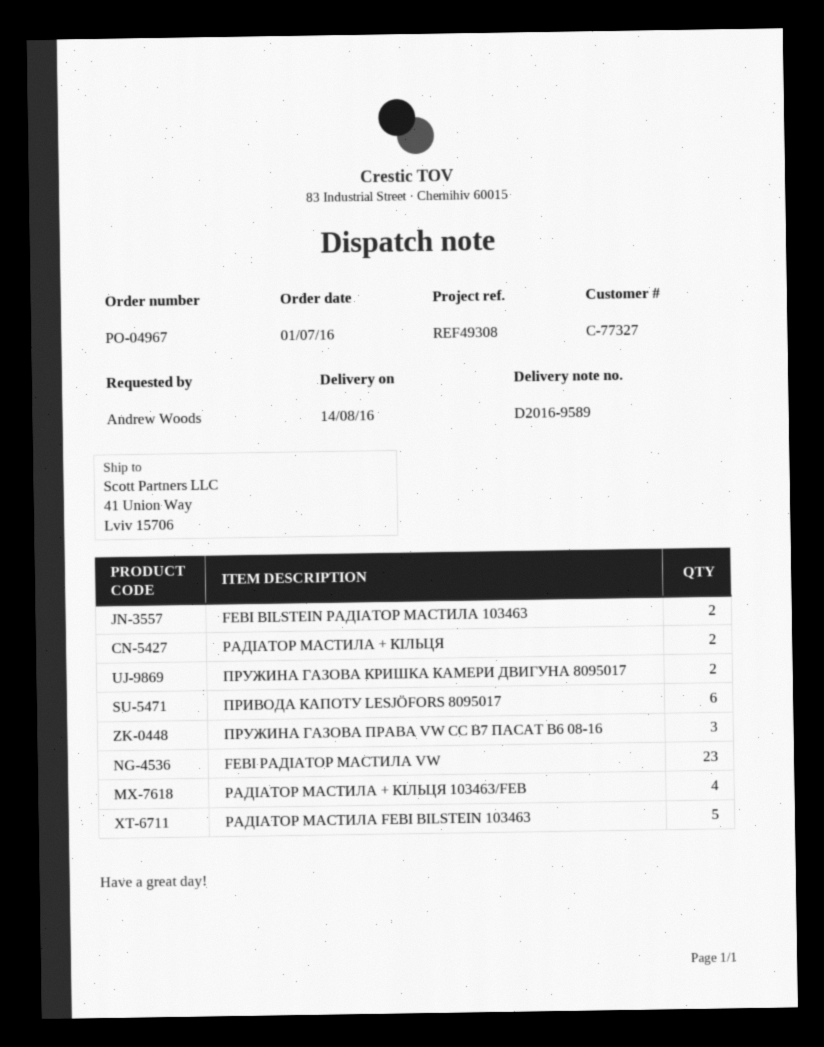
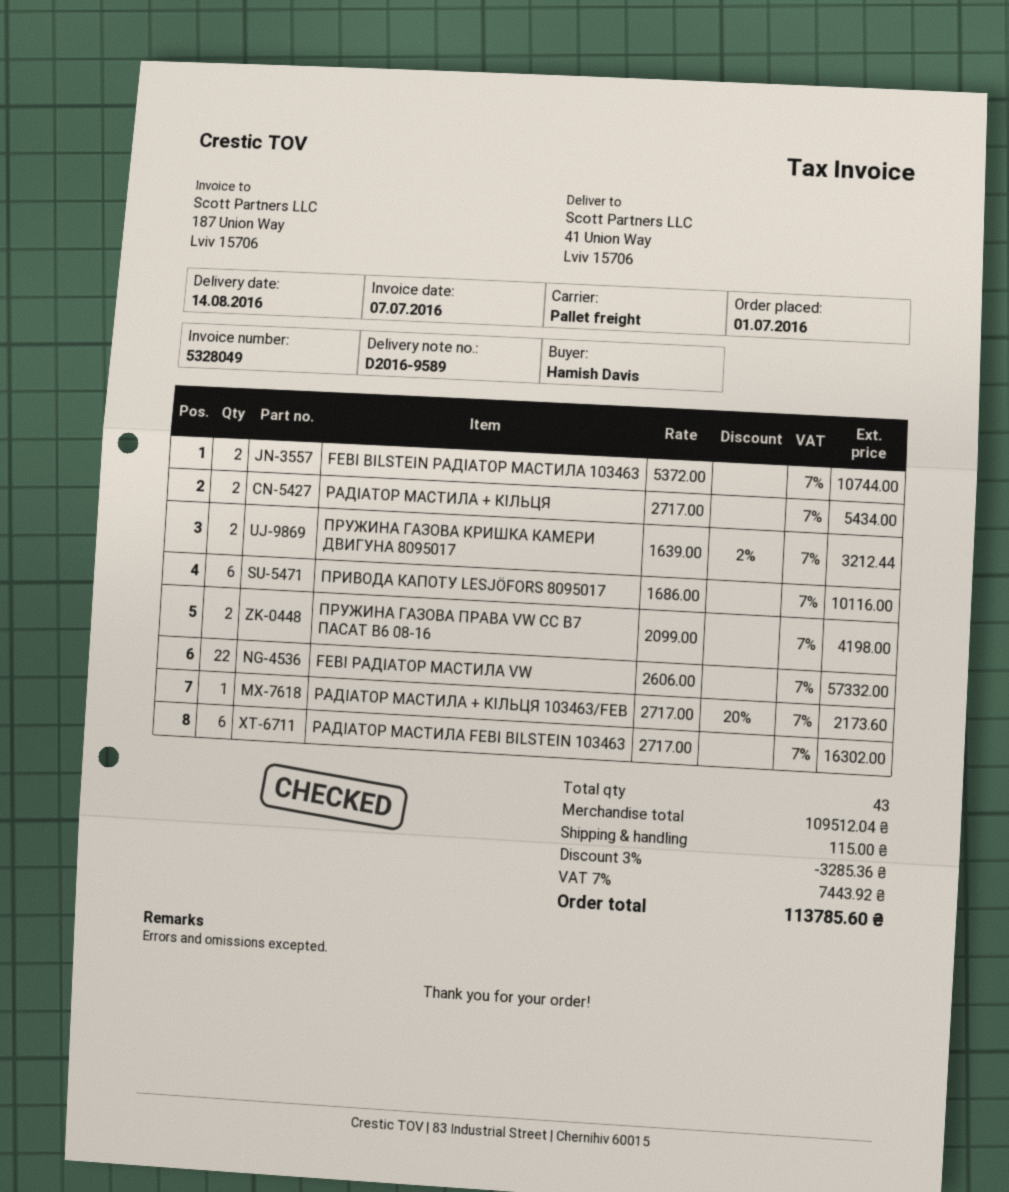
ordered by: Andrew Woods -> Hamish Davis
ПРУЖИНА ГАЗОВА ПРАВА VW CC B7 ПАСАТ B6 08-16: 3 -> 2
FEBI РАДІАТОР МАСТИЛА VW: 23 -> 22
РАДІАТОР МАСТИЛА + КІЛЬЦЯ 103463/FEB: 4 -> 1
РАДІАТОР МАСТИЛА FEBI BILSTEIN 103463: 5 -> 6

